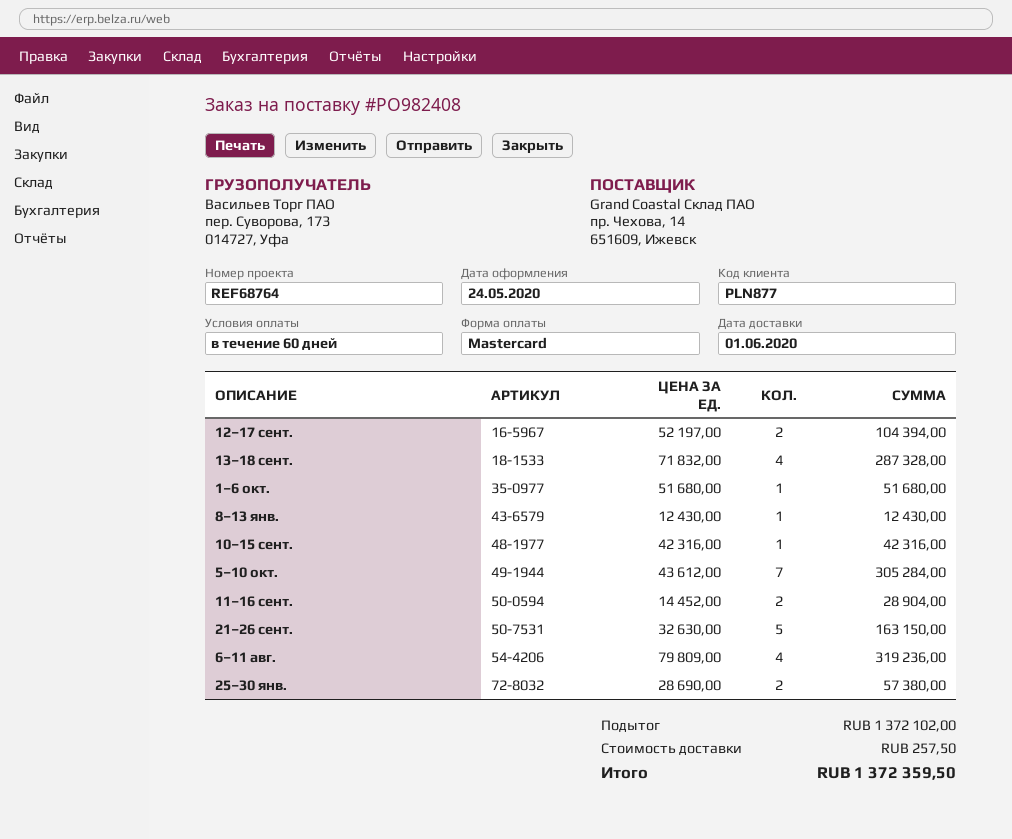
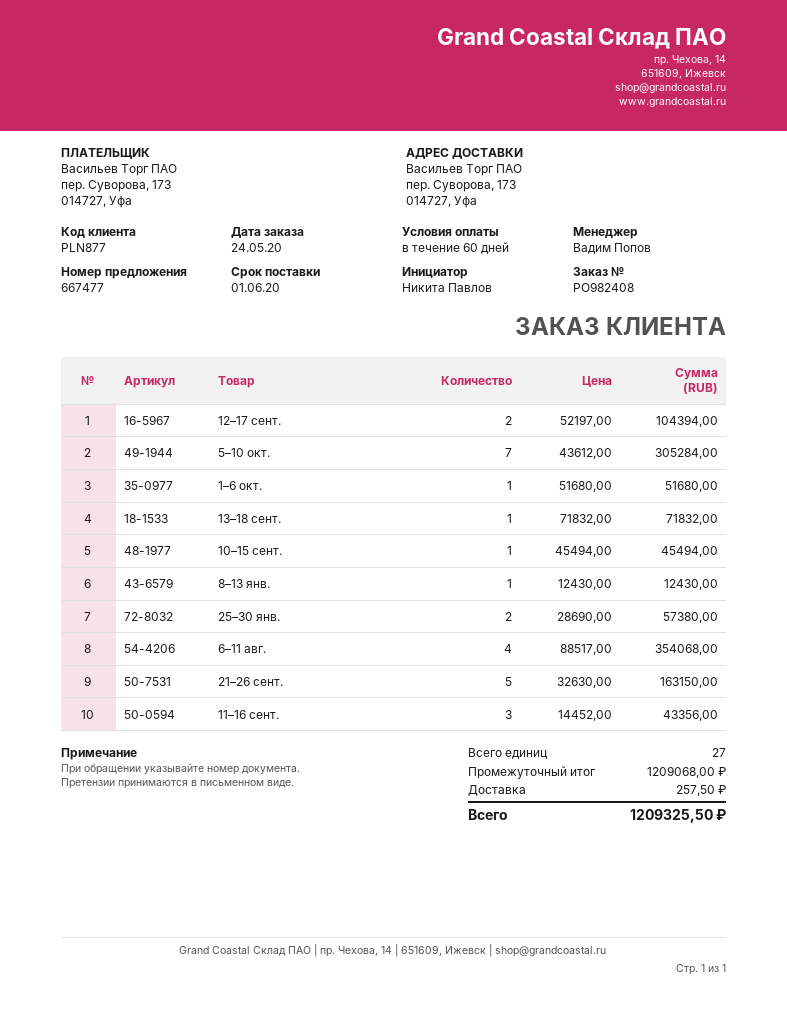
13–18 сент.: 4 x 71832.00 = 287328.00 -> 1 x 71832.00 = 71832.00
10–15 сент.: 1 x 42316.00 = 42316.00 -> 1 x 45494.00 = 45494.00
11–16 сент.: 2 x 14452.00 = 28904.00 -> 3 x 14452.00 = 43356.00
6–11 авг.: 4 x 79809.00 = 319236.00 -> 4 x 88517.00 = 354068.00
subtotal: 1372102.00 -> 1209068.00
total: 1372359.50 -> 1209325.50

